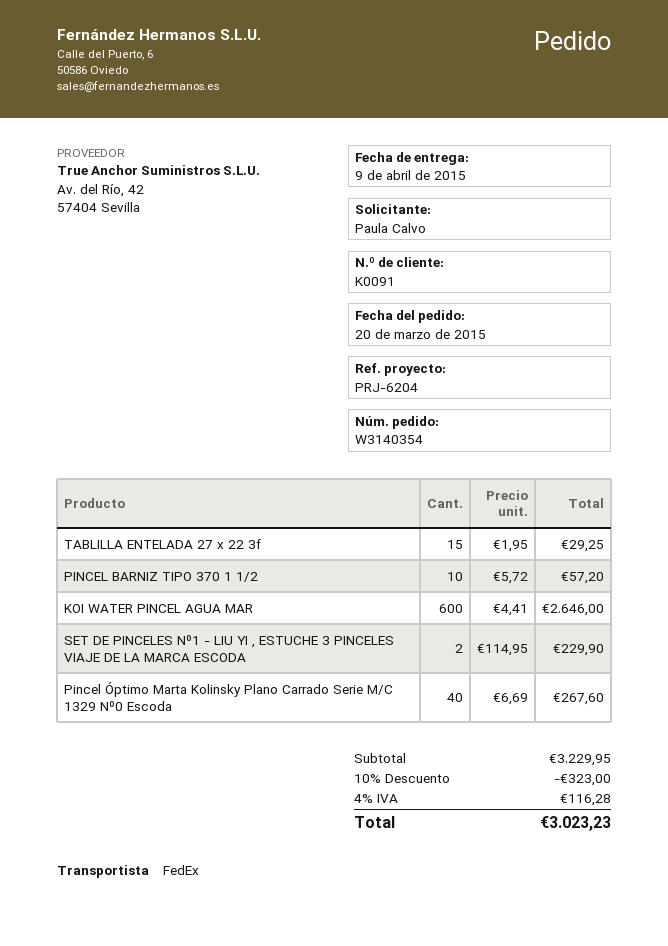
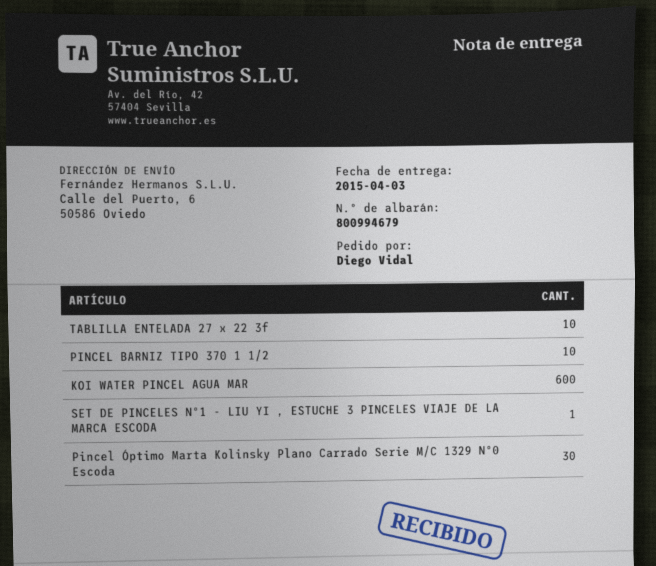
delivery date: 2015-04-09 -> 2015-04-03
ordered by: Paula Calvo -> Diego Vidal
TABLILLA ENTELADA 27 x 22 3f: 15 -> 10
SET DE PINCELES Nº1 - LIU YI , ESTUCHE 3 PINCELES VIAJE DE LA MARCA ESCODA: 2 -> 1
Pincel Óptimo Marta Kolinsky Plano Carrado Serie M/C 1329 Nº0 Escoda: 40 -> 30

